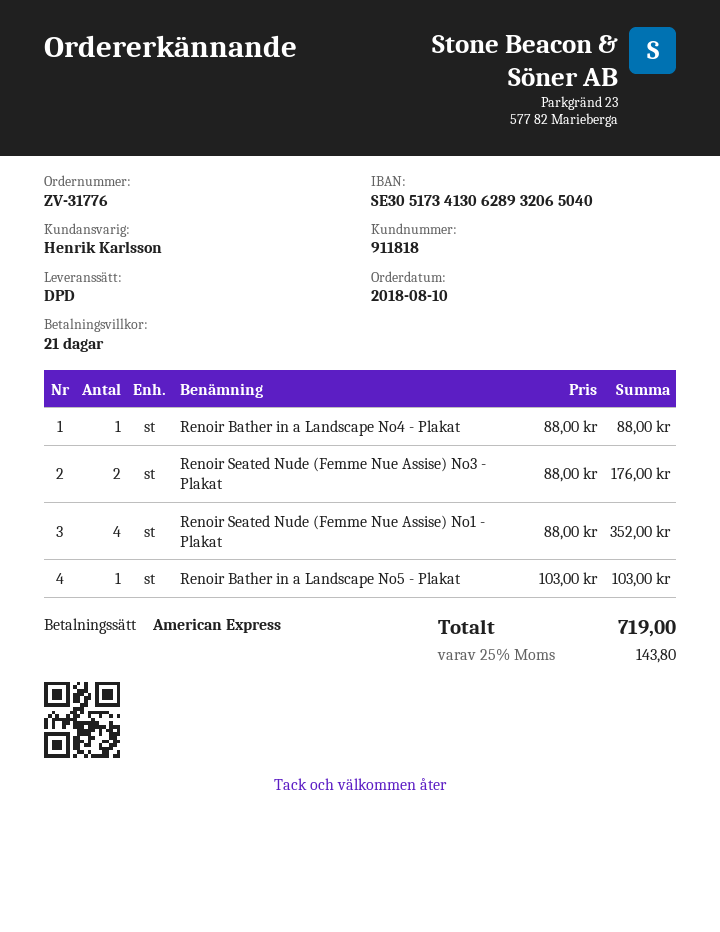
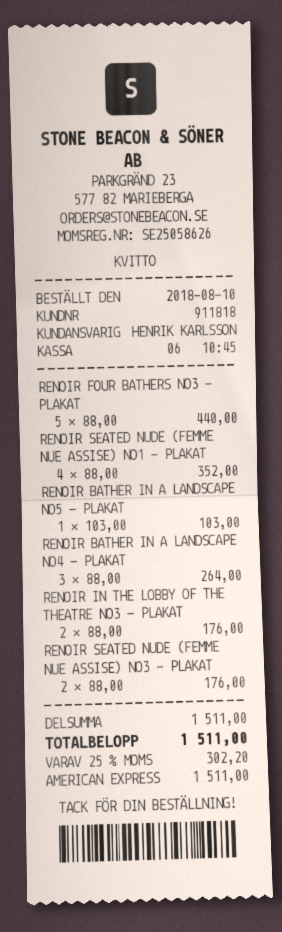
Renoir Bather in a Landscape No4 - Plakat: 1 x 88.00 = 88.00 -> 3 x 88.00 = 264.00
RENOIR FOUR BATHERS NO3 - PLAKAT: none -> 5 x 88.00 = 440.00
RENOIR IN THE LOBBY OF THE THEATRE NO3 - PLAKAT: none -> 2 x 88.00 = 176.00
tax: 25% = 143.80 -> 25% = 302.20
total: 719.00 -> 1511.00

